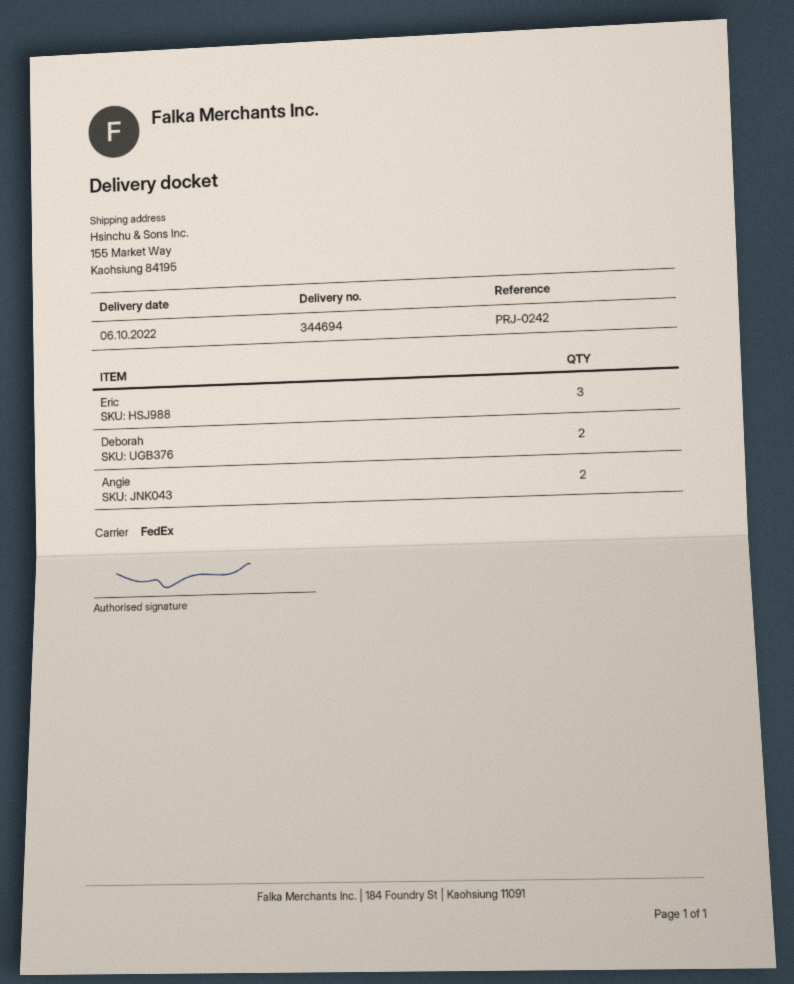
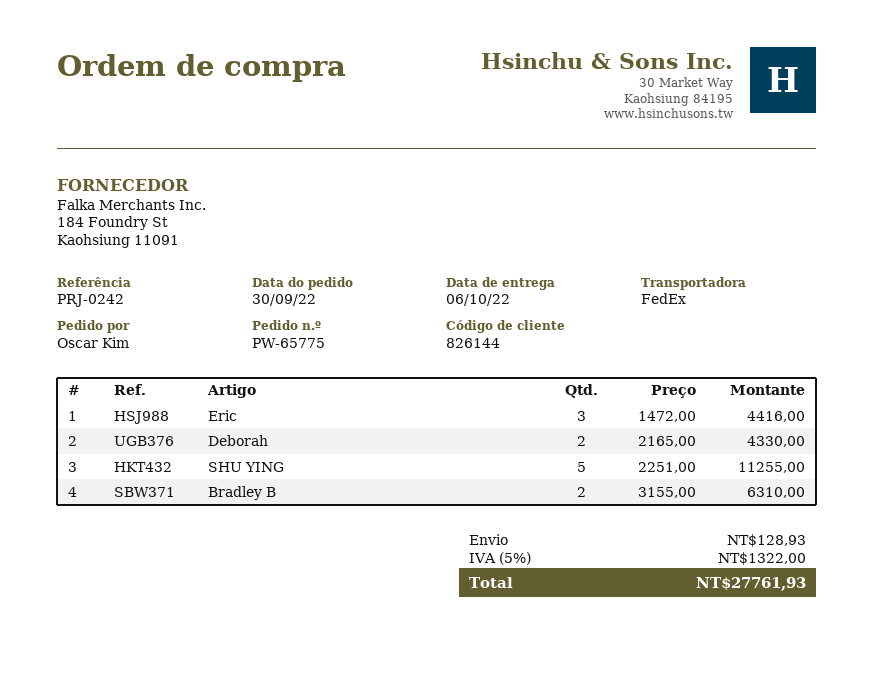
Angie: 2 -> none
SHU YING: none -> 5
Bradley B: none -> 2

